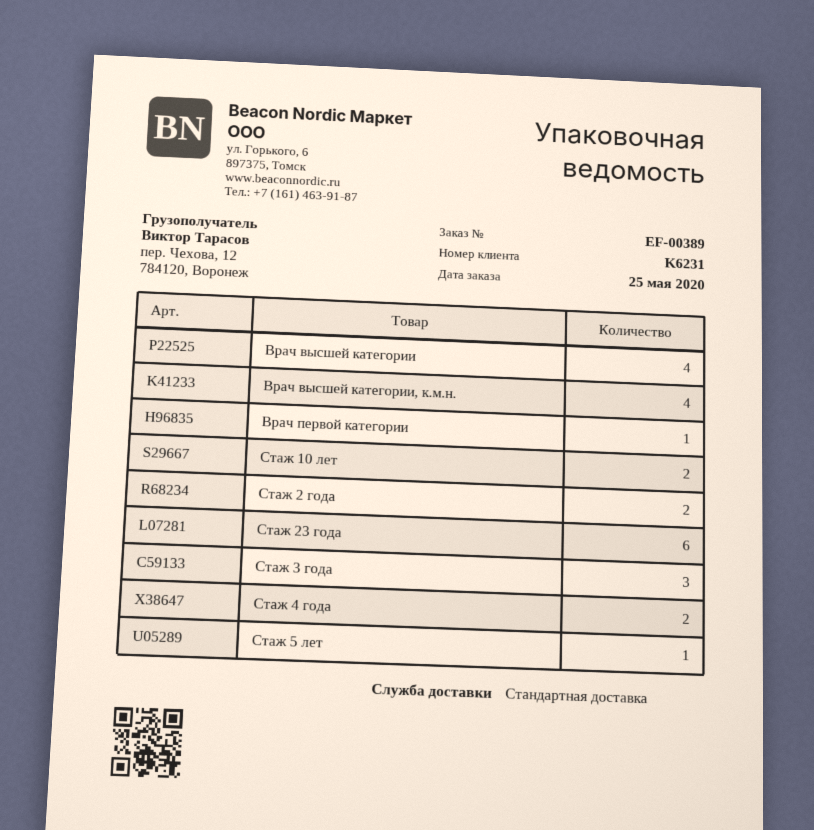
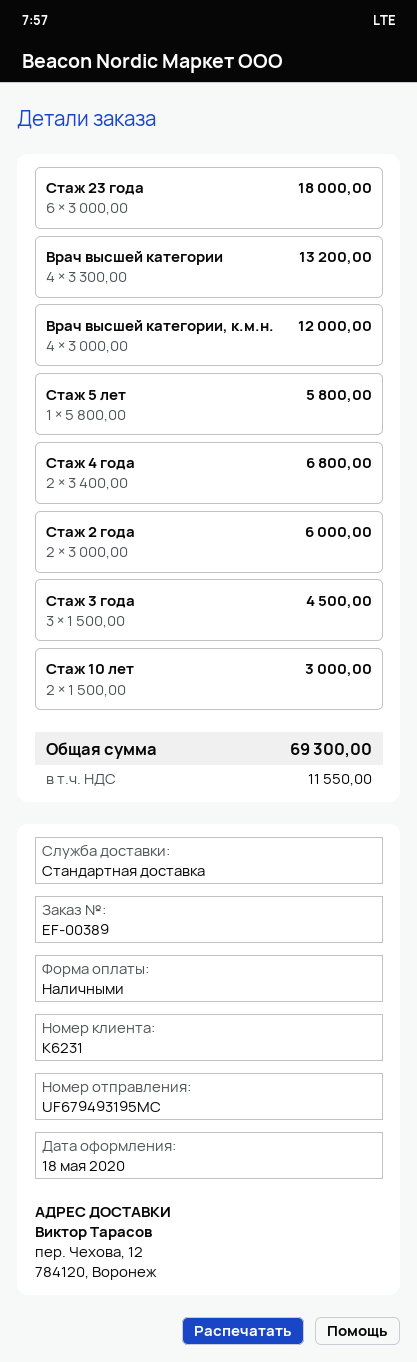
order date: 2020-05-25 -> 2020-05-18
Врач первой категории: 1 -> none

